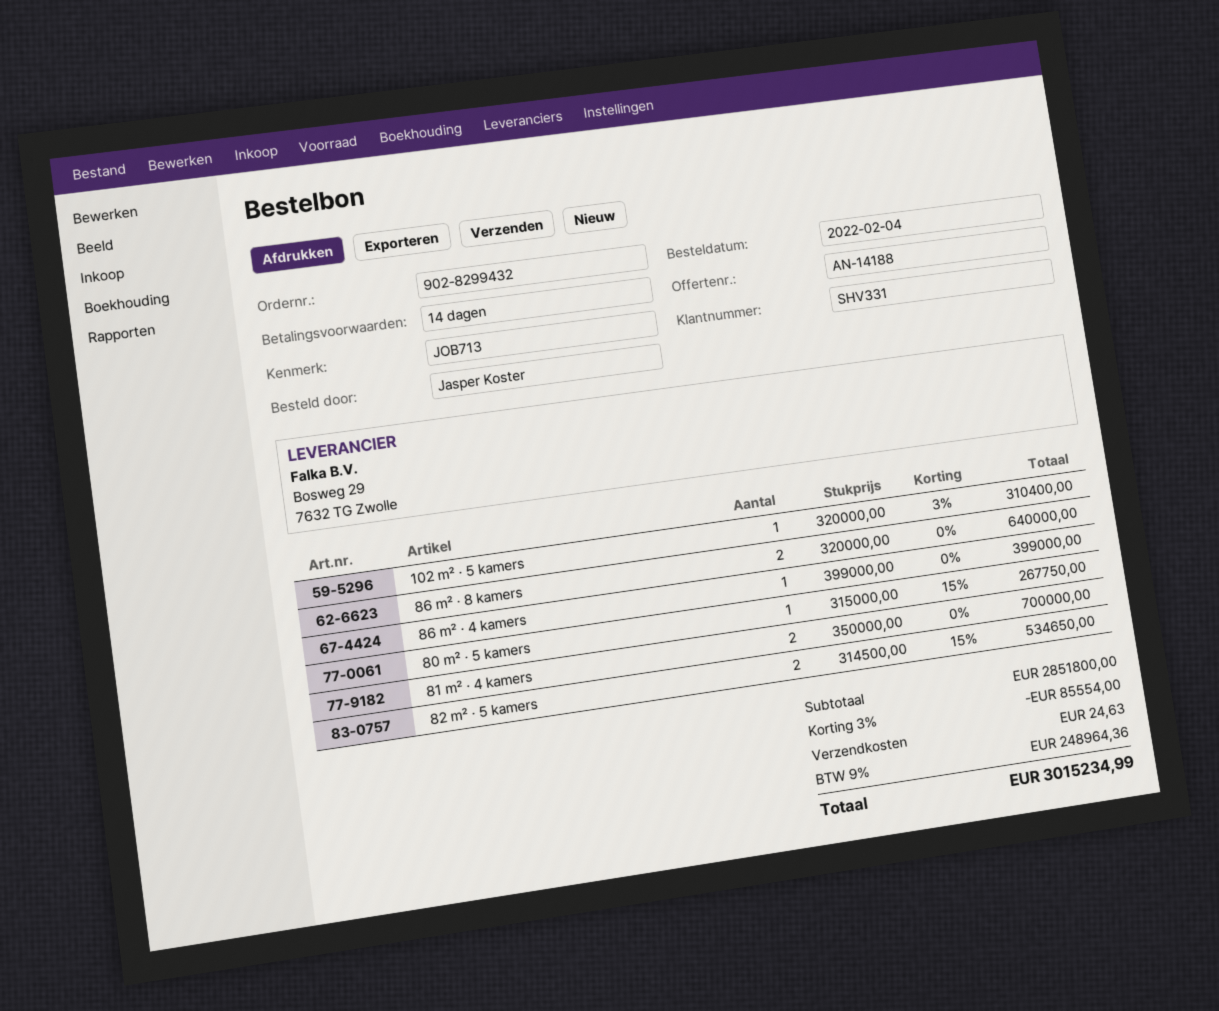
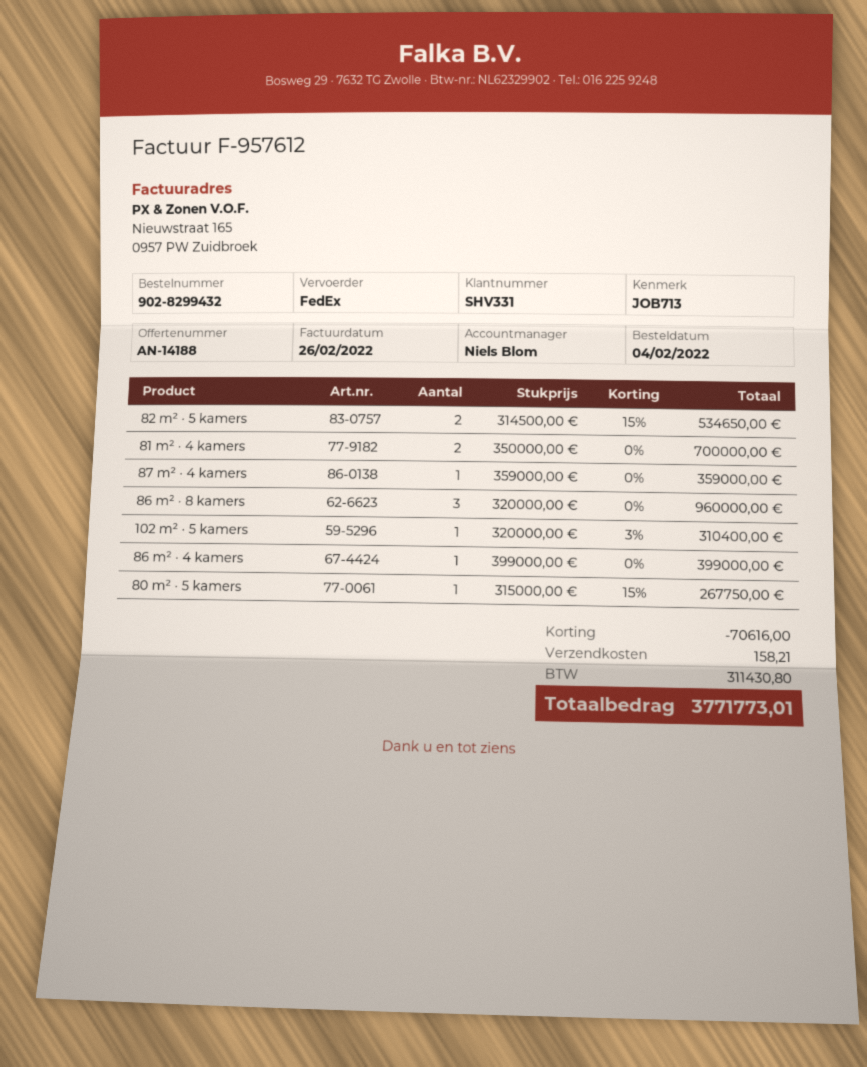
86 m² · 8 kamers: 2 x 320000.00 = 640000.00 -> 3 x 320000.00 = 960000.00
87 m² · 4 kamers: none -> 1 x 359000.00 = 359000.00
discount: 85554.00 -> 70616.00
shipping: 24.63 -> 158.21
tax: 248964.36 -> 311430.80
total: 3015234.99 -> 3771773.01

